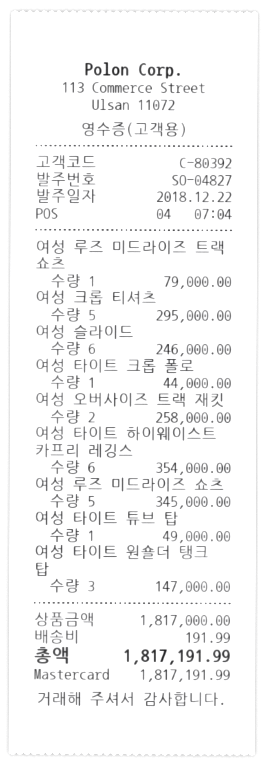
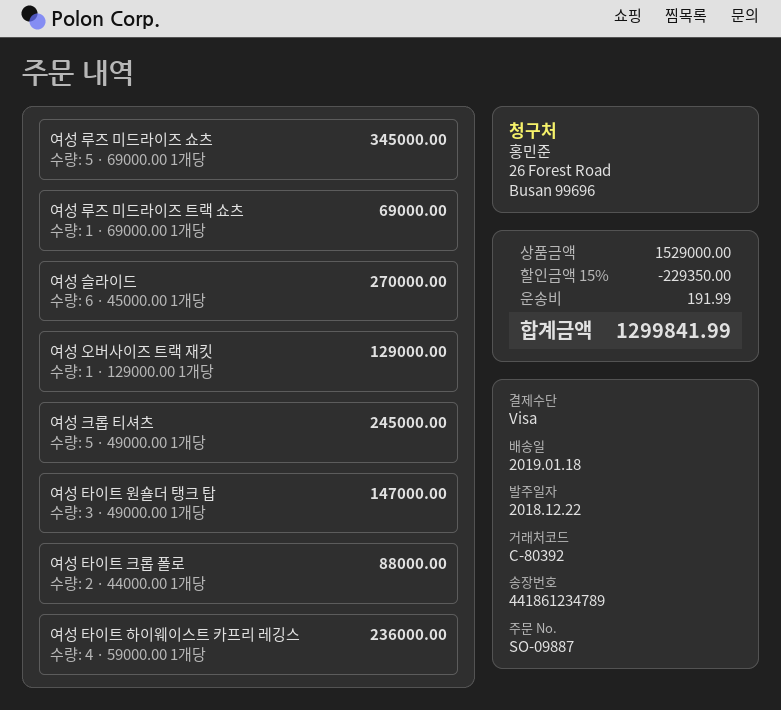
order number: SO-04827 -> SO-09887
payment method: Mastercard -> Visa
여성 루즈 미드라이즈 트랙 쇼츠: 1 for 79000.00 -> 1 for 69000.00
여성 크롭 티셔츠: 5 for 295000.00 -> 5 for 245000.00
여성 슬라이드: 6 for 246000.00 -> 6 for 270000.00
여성 타이트 크롭 폴로: 1 for 44000.00 -> 2 for 88000.00
여성 오버사이즈 트랙 재킷: 2 for 258000.00 -> 1 for 129000.00
여성 타이트 하이웨이스트 카프리 레깅스: 6 for 354000.00 -> 4 for 236000.00
여성 타이트 튜브 탑: 1 for 49000.00 -> none
subtotal: 1817000.00 -> 1529000.00
discount: none -> 15% = 229350.00
total: 1817191.99 -> 1299841.99

